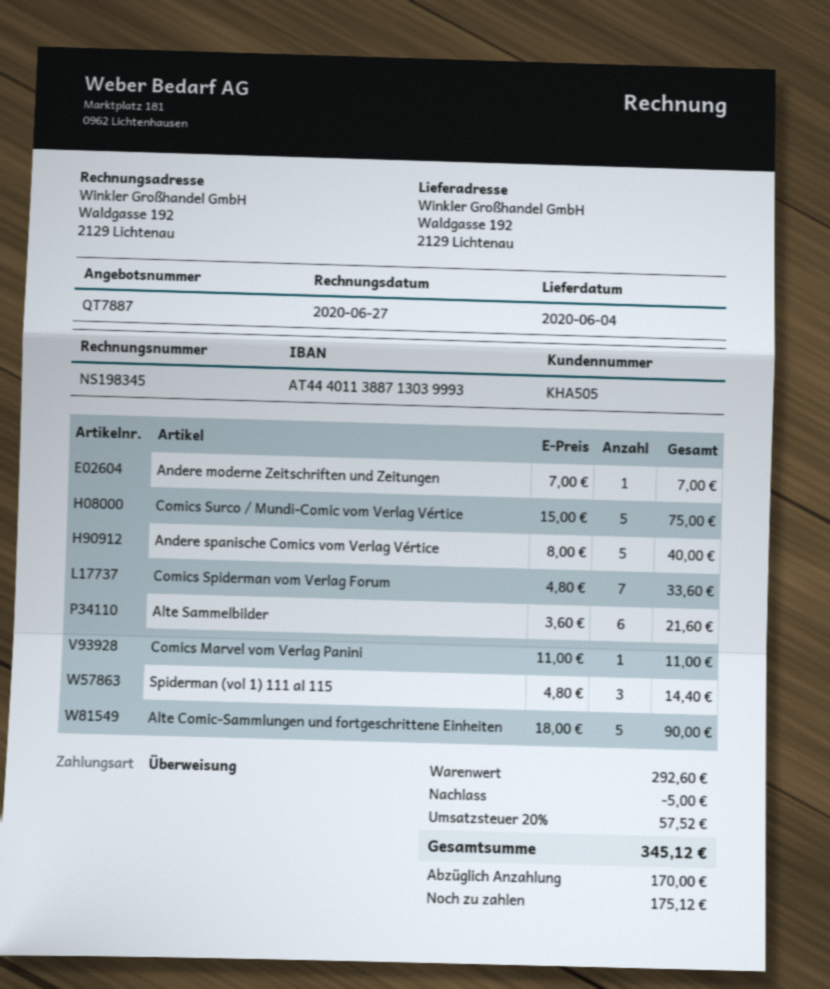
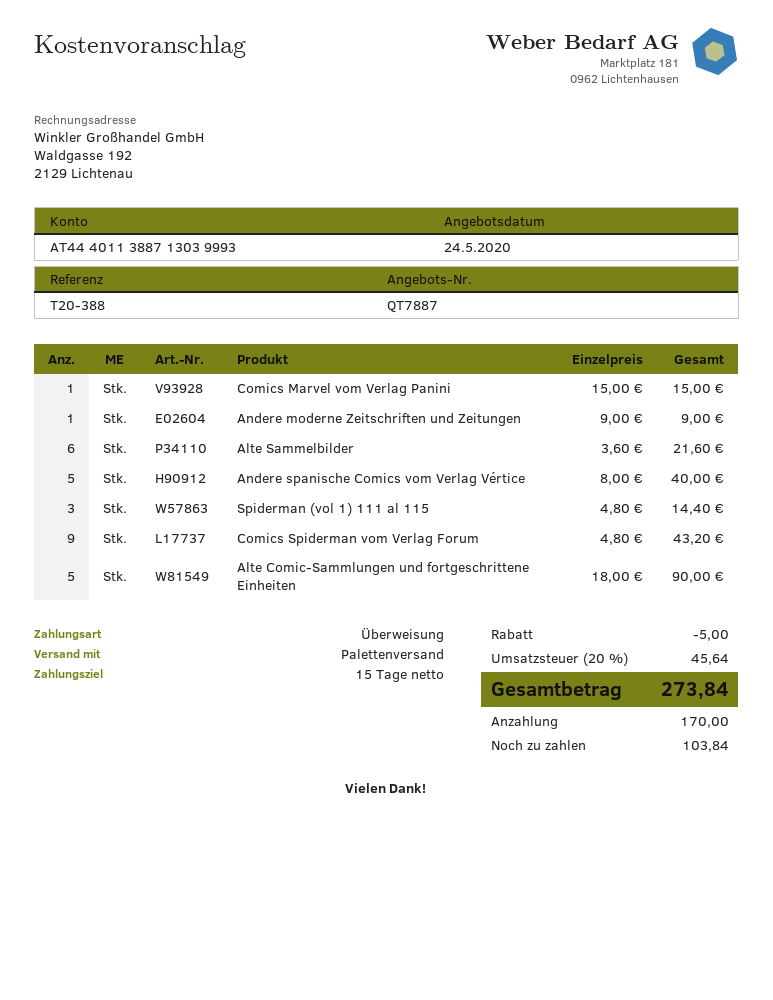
Andere moderne Zeitschriften und Zeitungen: 1 x 7.00 = 7.00 -> 1 x 9.00 = 9.00
Comics Surco / Mundi-Comic vom Verlag Vértice: 5 x 15.00 = 75.00 -> none
Comics Spiderman vom Verlag Forum: 7 x 4.80 = 33.60 -> 9 x 4.80 = 43.20
Comics Marvel vom Verlag Panini: 1 x 11.00 = 11.00 -> 1 x 15.00 = 15.00
tax: 20% = 57.52 -> 20% = 45.64
total: 345.12 -> 273.84
balance: 175.12 -> 103.84

